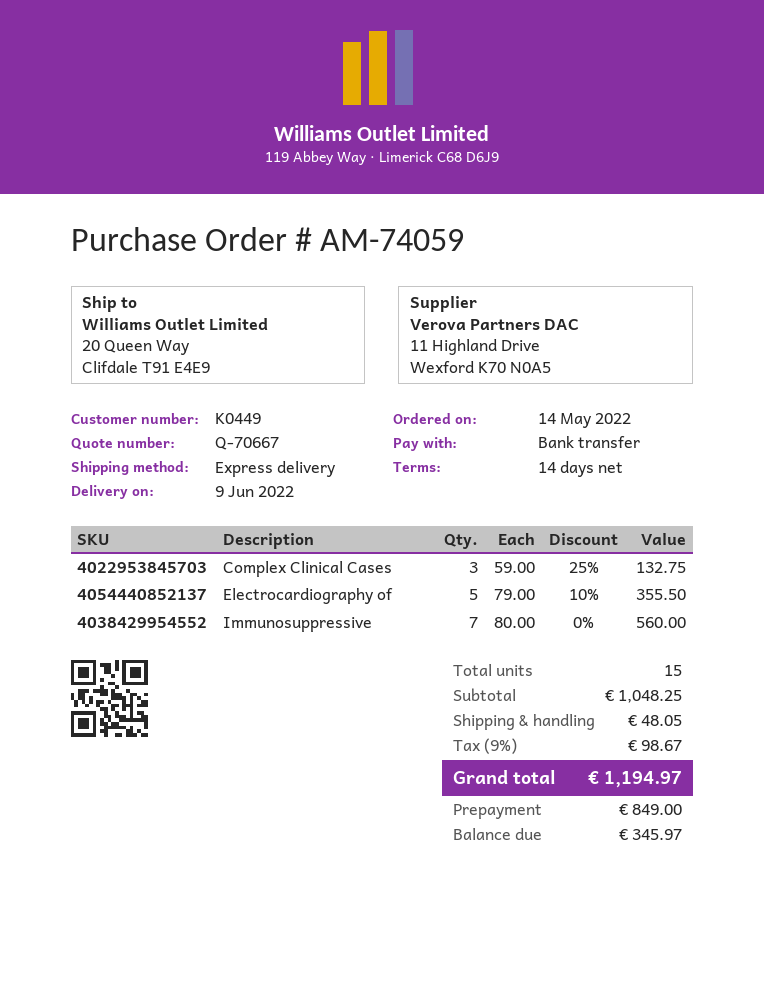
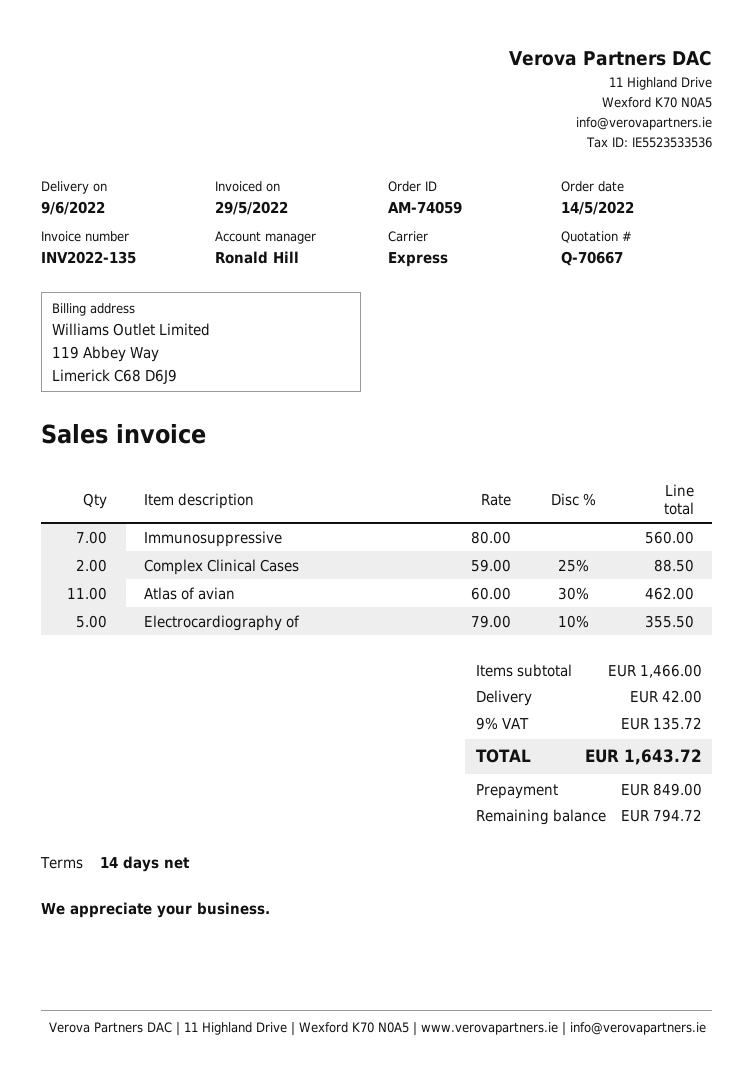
Complex Clinical Cases: 3 x 59.00 - 25% = 132.75 -> 2 x 59.00 - 25% = 88.50
Atlas of avian: none -> 11 x 60.00 - 30% = 462.00
subtotal: 1048.25 -> 1466.00
shipping: 48.05 -> 42.00
tax: 9% = 98.67 -> 9% = 135.72
total: 1194.97 -> 1643.72
balance: 345.97 -> 794.72

